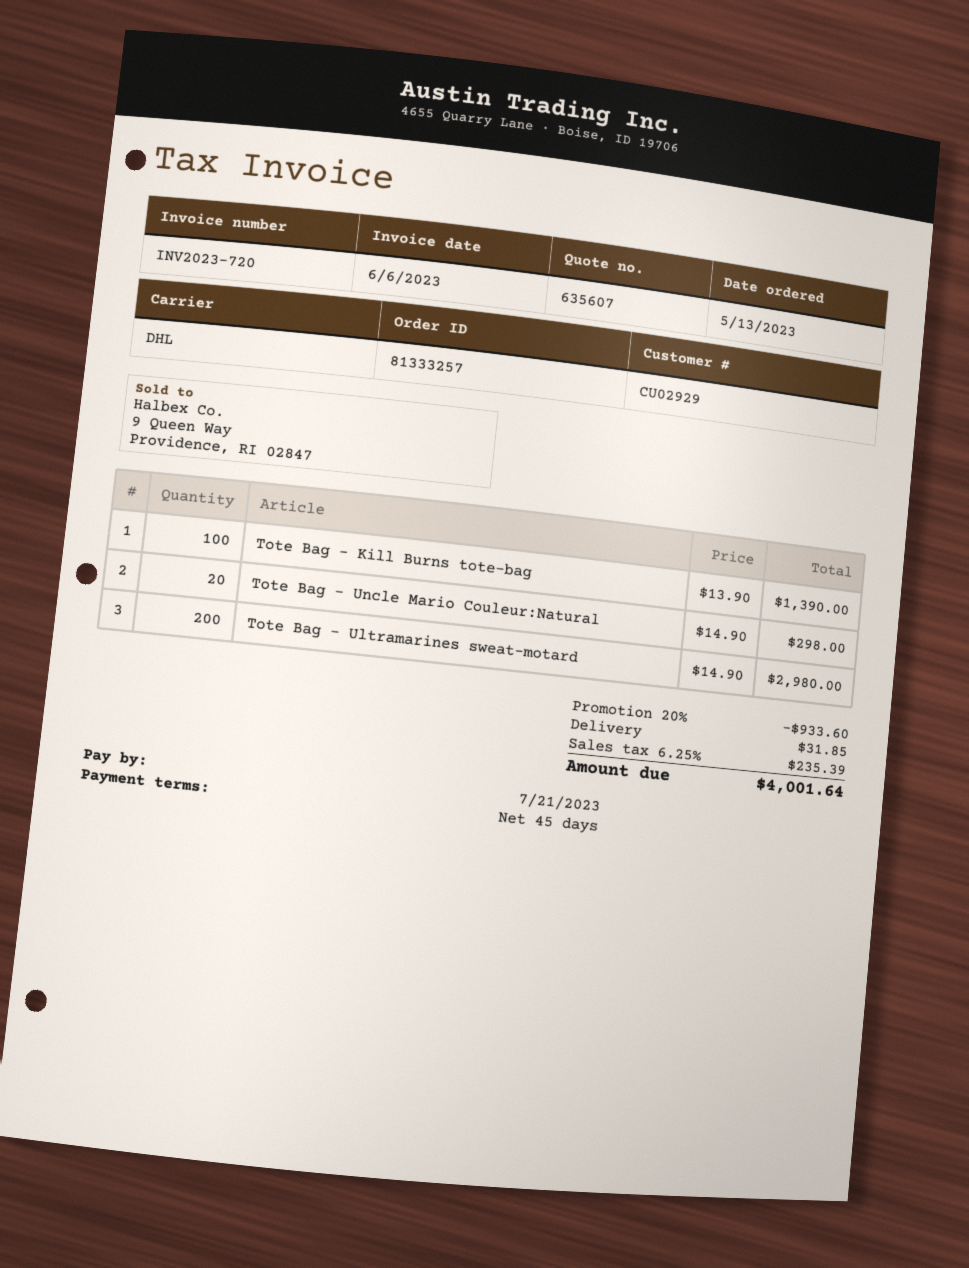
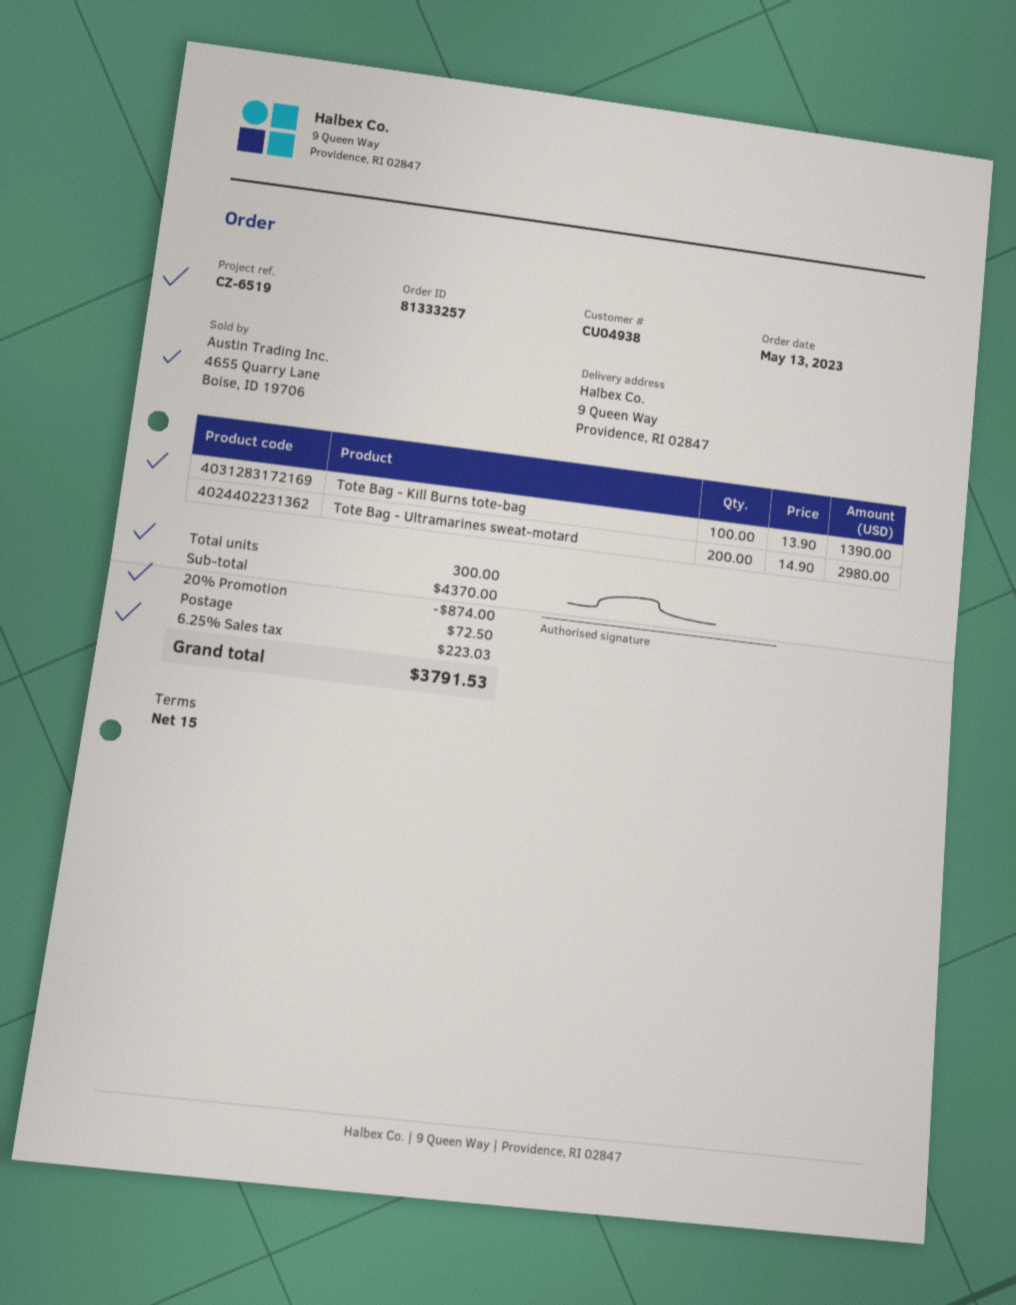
payment terms: 45 days -> 15 days
customer number: CU02929 -> CU04938
Tote Bag - Uncle Mario Couleur:Natural: 20 x 14.90 = 298.00 -> none
discount: 20% = 933.60 -> 20% = 874.00
shipping: 31.85 -> 72.50
tax: 6.25% = 235.39 -> 6.25% = 223.03
total: 4001.64 -> 3791.53

